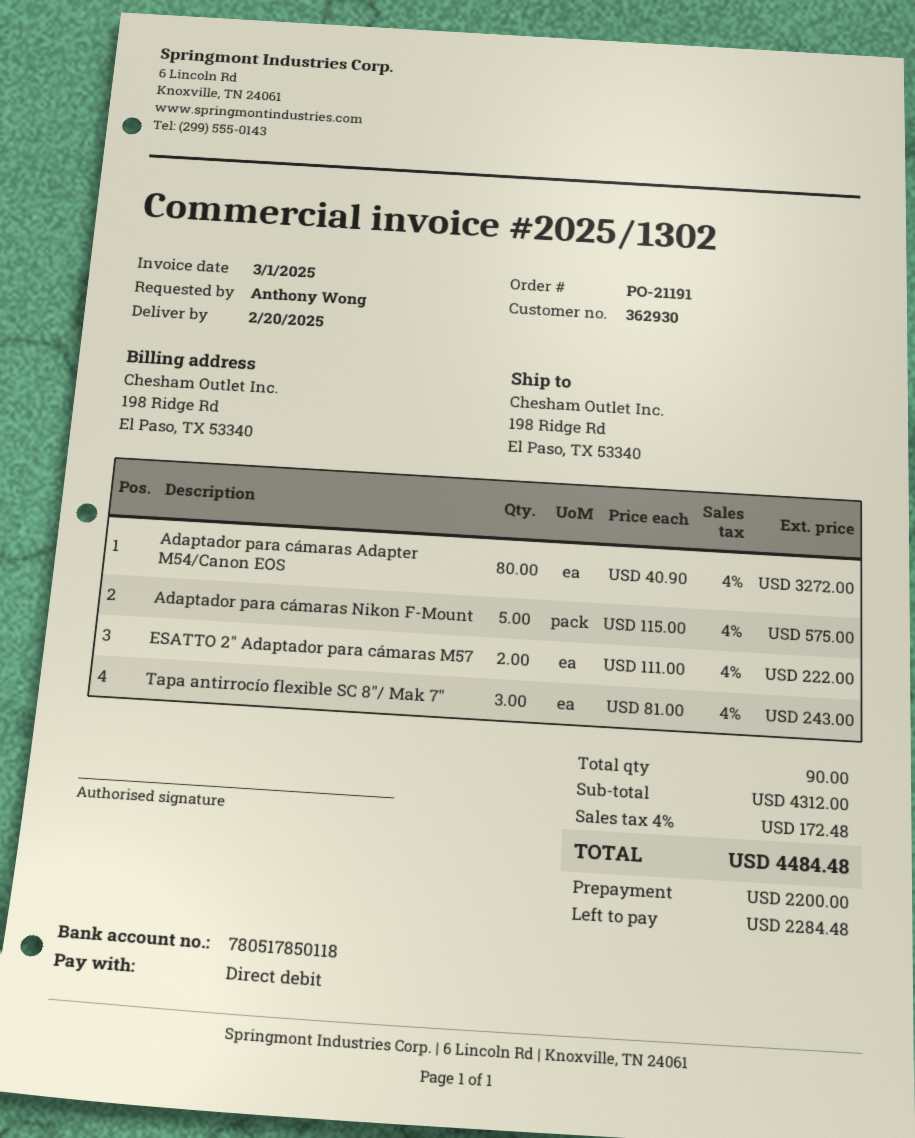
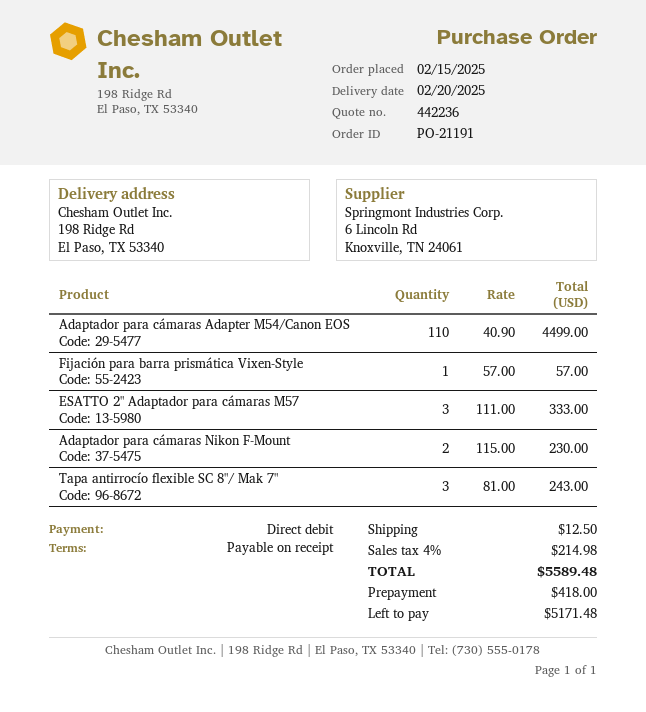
Adaptador para cámaras Adapter M54/Canon EOS: 80 x 40.90 = 3272.00 -> 110 x 40.90 = 4499.00
Adaptador para cámaras Nikon F-Mount: 5 x 115.00 = 575.00 -> 2 x 115.00 = 230.00
ESATTO 2" Adaptador para cámaras M57: 2 x 111.00 = 222.00 -> 3 x 111.00 = 333.00
Fijación para barra prismática Vixen-Style: none -> 1 x 57.00 = 57.00
shipping: none -> 12.50
tax: 4% = 172.48 -> 4% = 214.98
total: 4484.48 -> 5589.48
deposit: 2200.00 -> 418.00
balance: 2284.48 -> 5171.48

